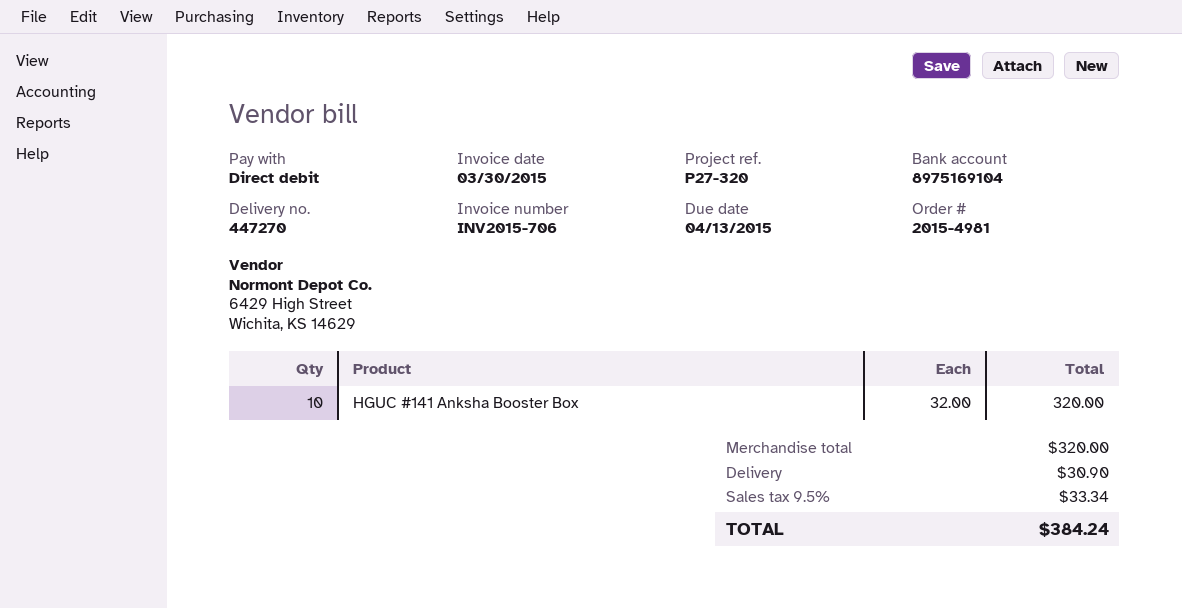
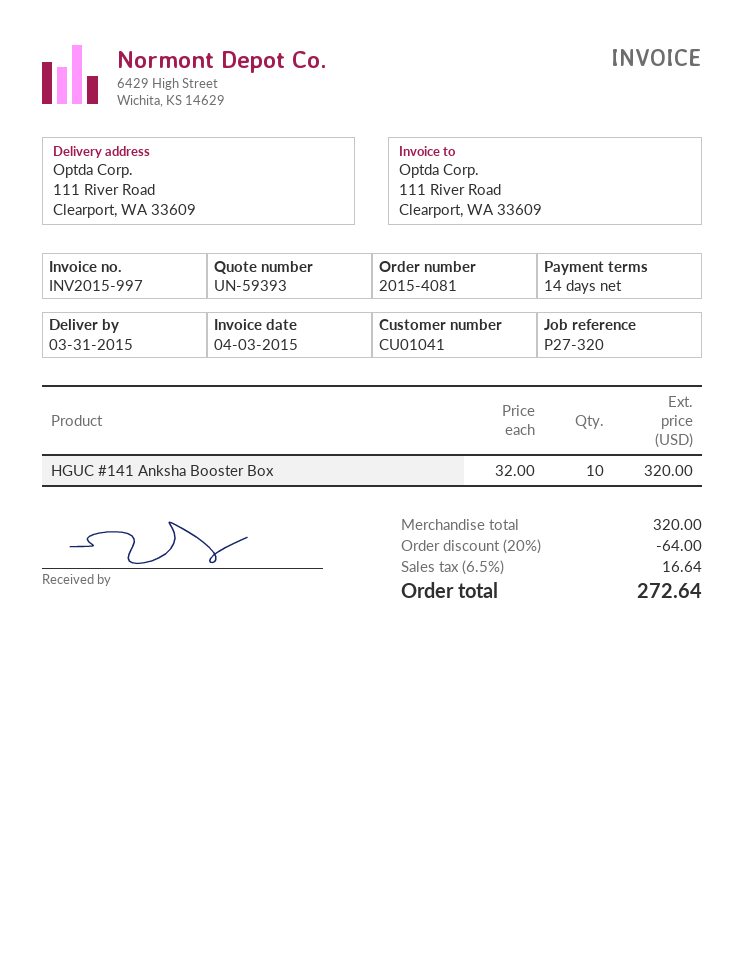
order number: 2015-4981 -> 2015-4081
invoice number: INV2015-706 -> INV2015-997
invoice date: 2015-03-30 -> 2015-04-03
discount: none -> 20% = 64.00
shipping: 30.90 -> none
tax: 9.5% = 33.34 -> 6.5% = 16.64
total: 384.24 -> 272.64

